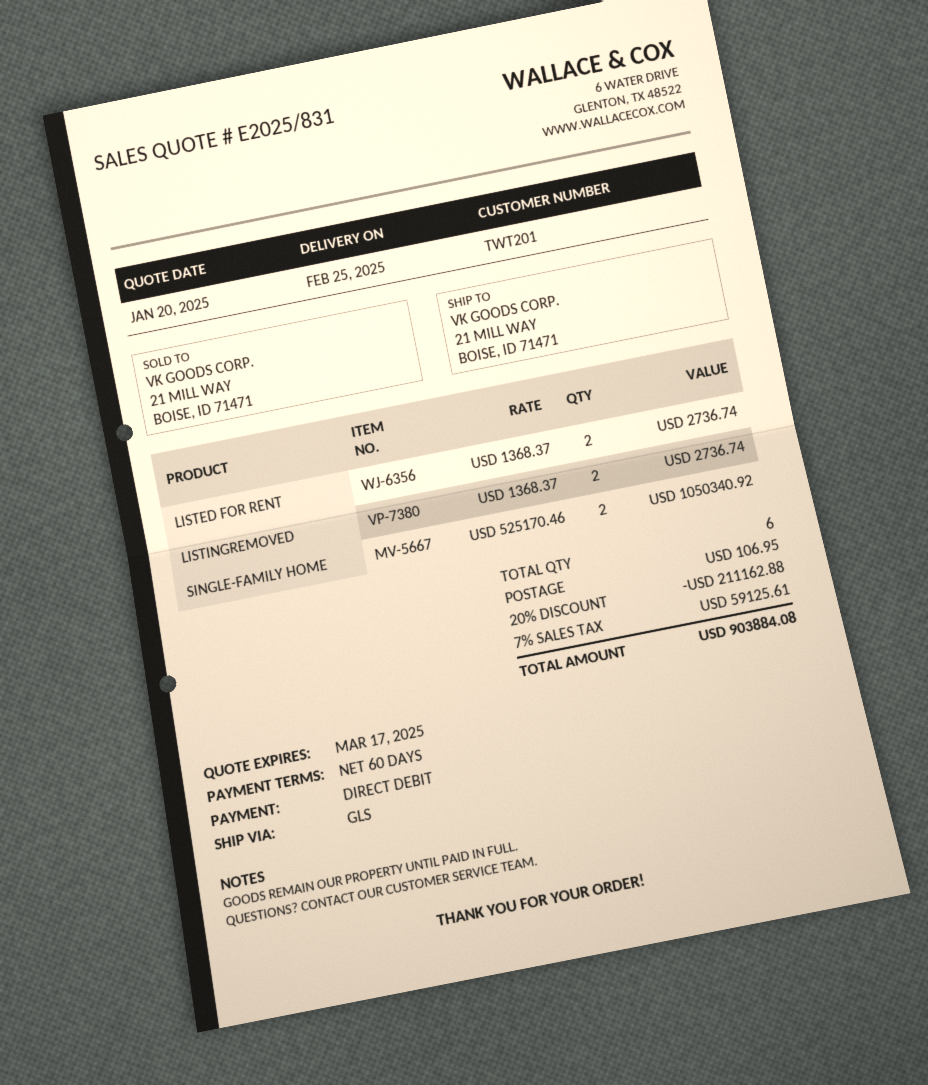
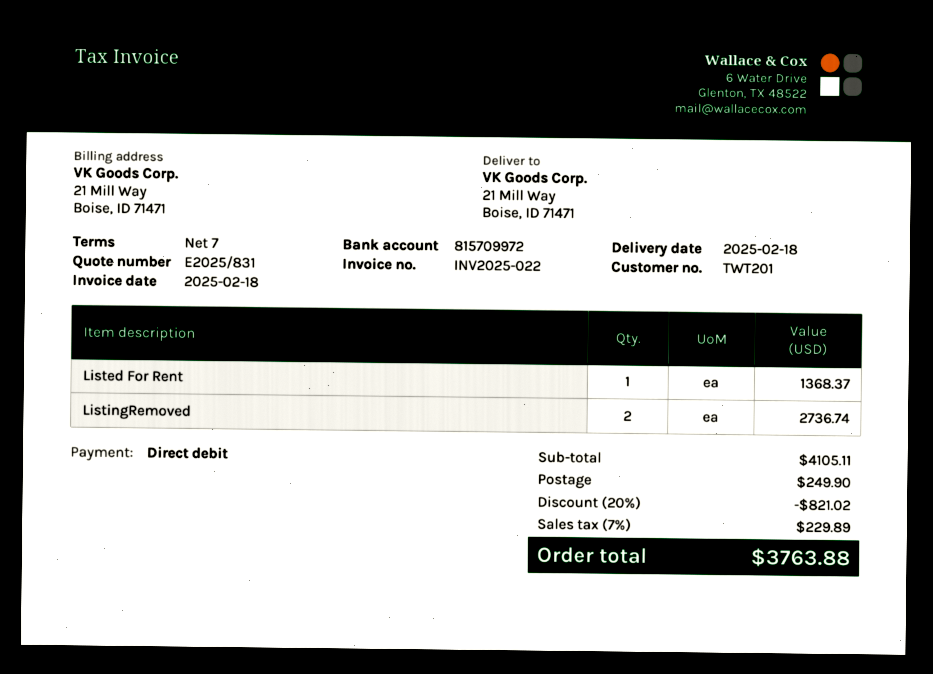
delivery date: 2025-02-25 -> 2025-02-18
payment terms: 60 days -> 7 days
LISTED FOR RENT: 2 for 2736.74 -> 1 for 1368.37
SINGLE-FAMILY HOME: 2 for 1050340.92 -> none
discount: 20% = 211162.88 -> 20% = 821.02
shipping: 106.95 -> 249.90
tax: 7% = 59125.61 -> 7% = 229.89
total: 903884.08 -> 3763.88

